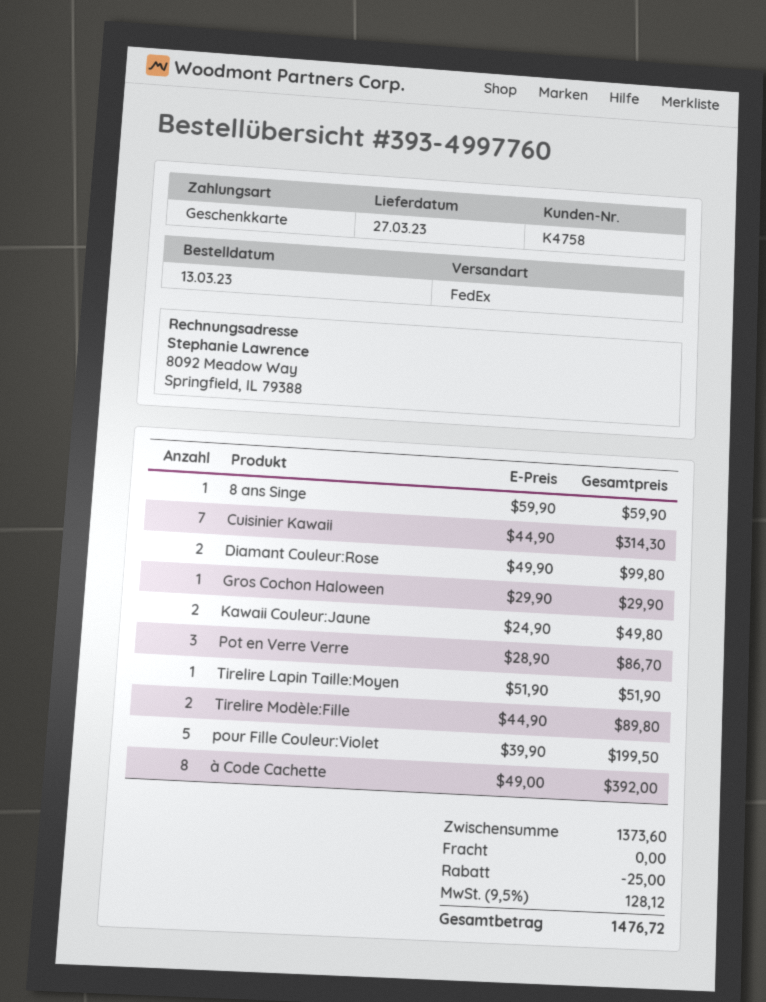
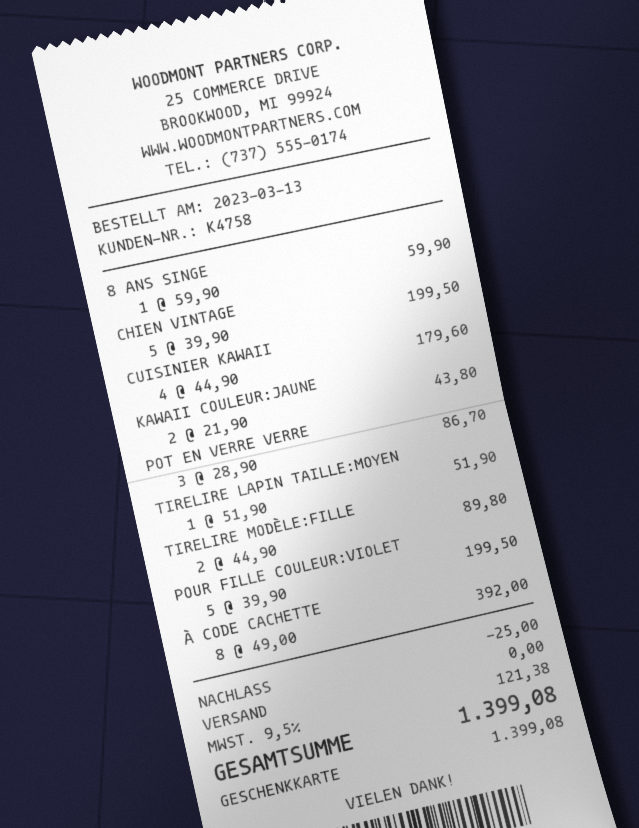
Cuisinier Kawaii: 7 x 44.90 = 314.30 -> 4 x 44.90 = 179.60
Diamant Couleur:Rose: 2 x 49.90 = 99.80 -> none
Gros Cochon Haloween: 1 x 29.90 = 29.90 -> none
Kawaii Couleur:Jaune: 2 x 24.90 = 49.80 -> 2 x 21.90 = 43.80
CHIEN VINTAGE: none -> 5 x 39.90 = 199.50
tax: 9.5% = 128.12 -> 9.5% = 121.38
total: 1476.72 -> 1399.08

